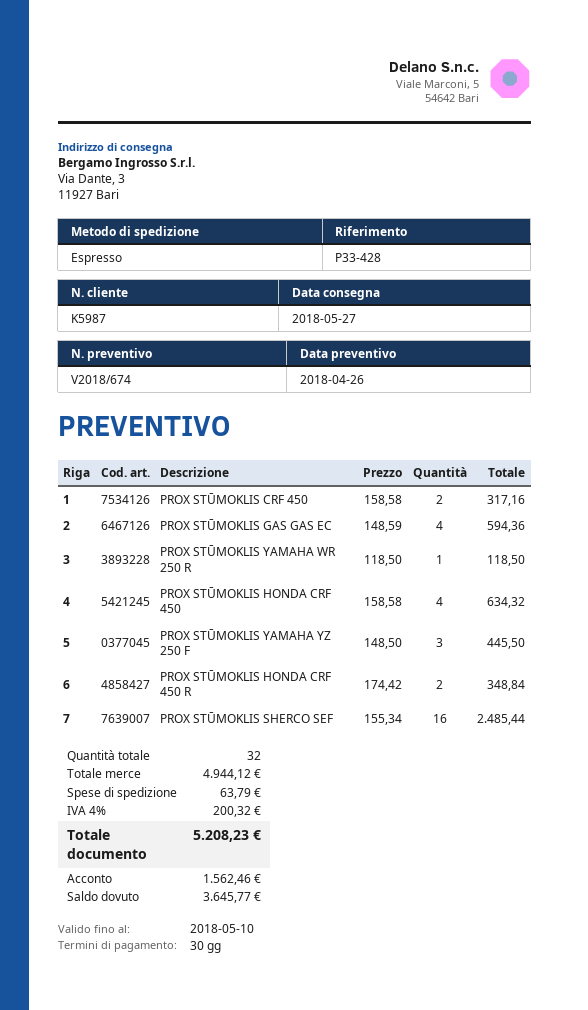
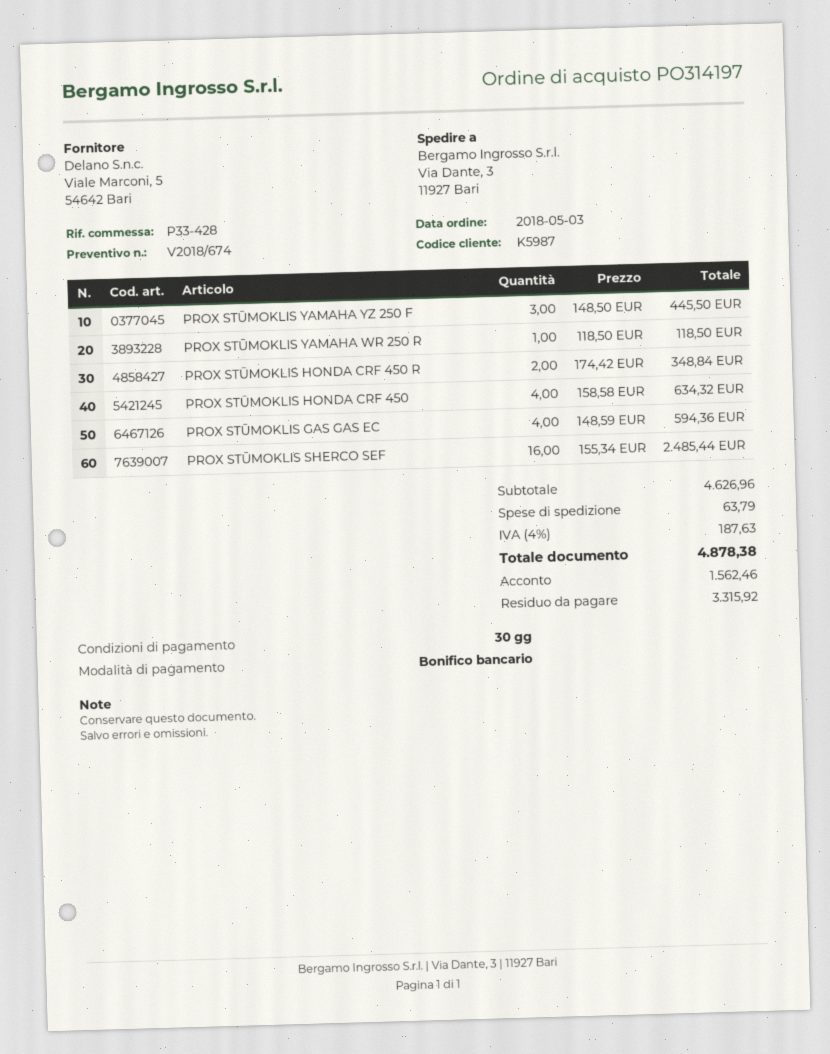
PROX STŪMOKLIS CRF 450: 2 x 158.58 = 317.16 -> none
subtotal: 4944.12 -> 4626.96
tax: 4% = 200.32 -> 4% = 187.63
total: 5208.23 -> 4878.38
balance: 3645.77 -> 3315.92

